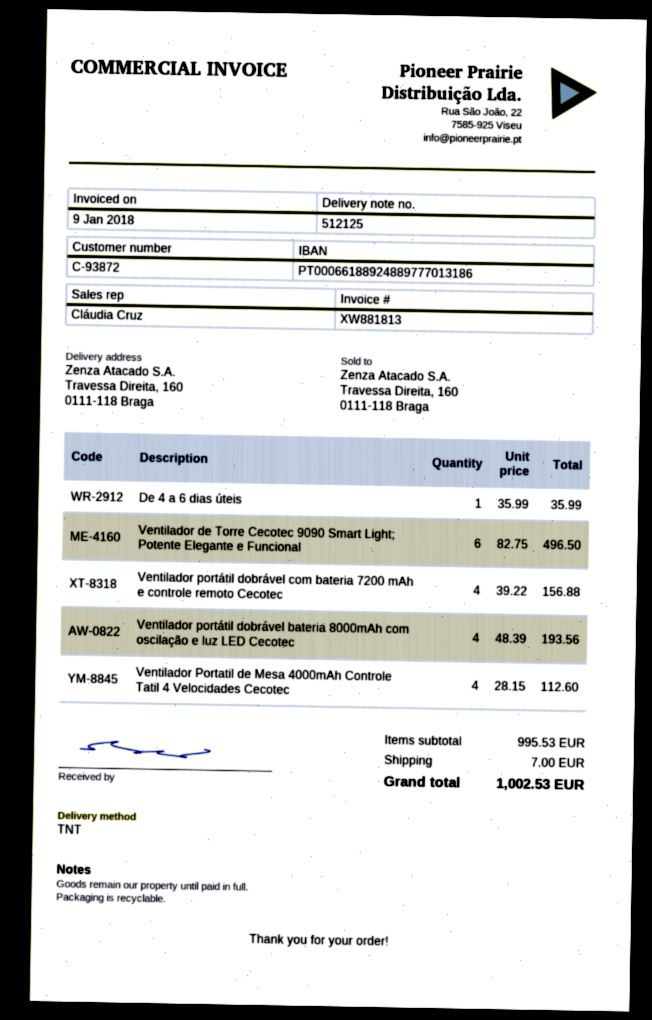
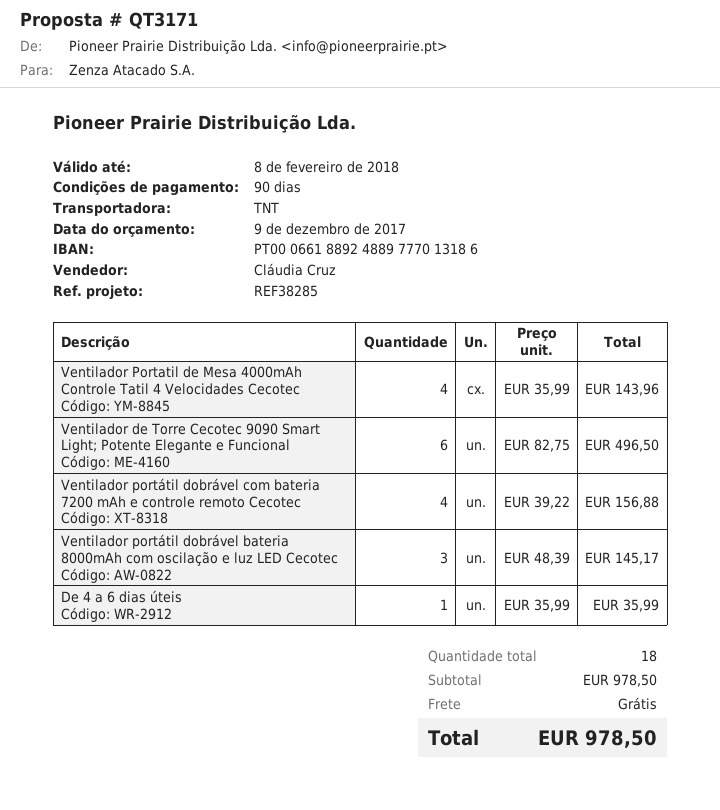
Ventilador portátil dobrável bateria 8000mAh com oscilação e luz LED Cecotec: 4 x 48.39 = 193.56 -> 3 x 48.39 = 145.17
Ventilador Portatil de Mesa 4000mAh Controle Tatil 4 Velocidades Cecotec: 4 x 28.15 = 112.60 -> 4 x 35.99 = 143.96
subtotal: 995.53 -> 978.50
shipping: 7.00 -> 0.00
total: 1002.53 -> 978.50

